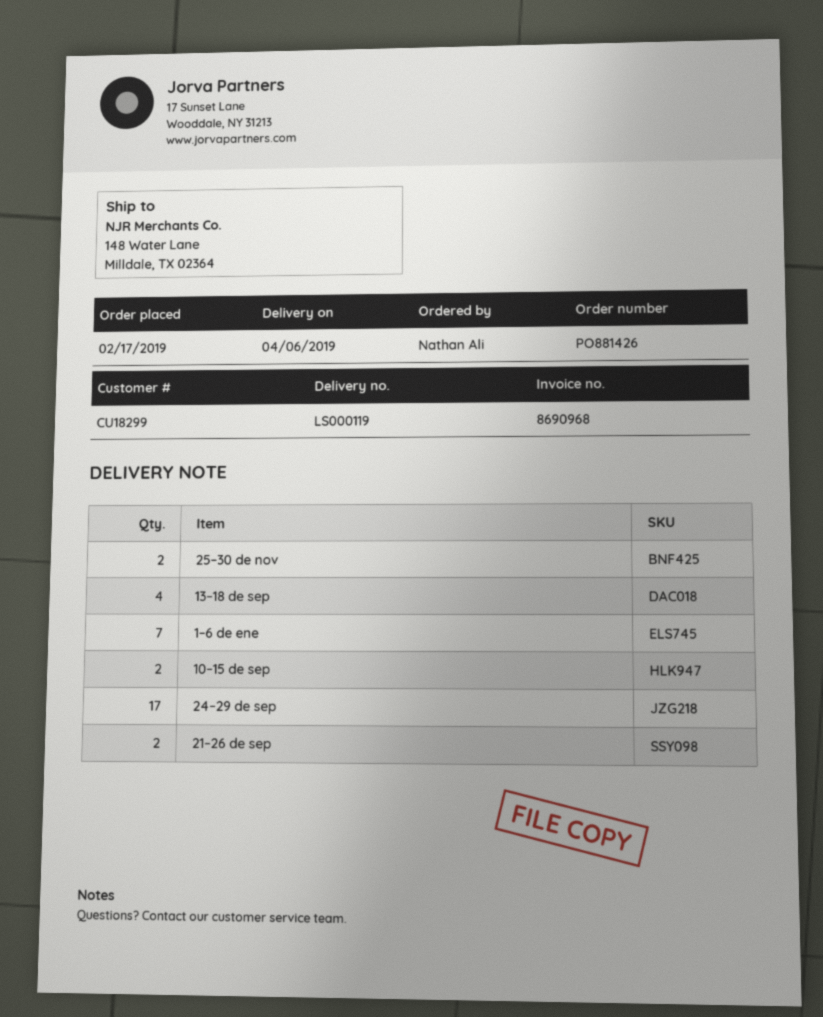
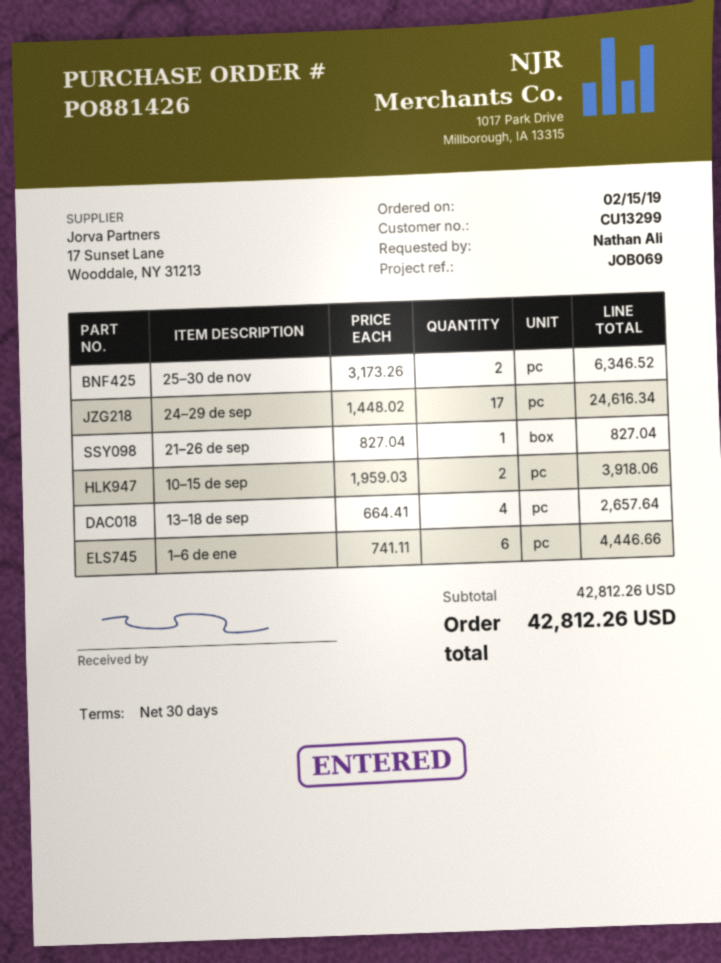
order date: 2019-02-17 -> 2019-02-15
customer number: CU18299 -> CU13299
1–6 de ene: 7 -> 6
21–26 de sep: 2 -> 1

